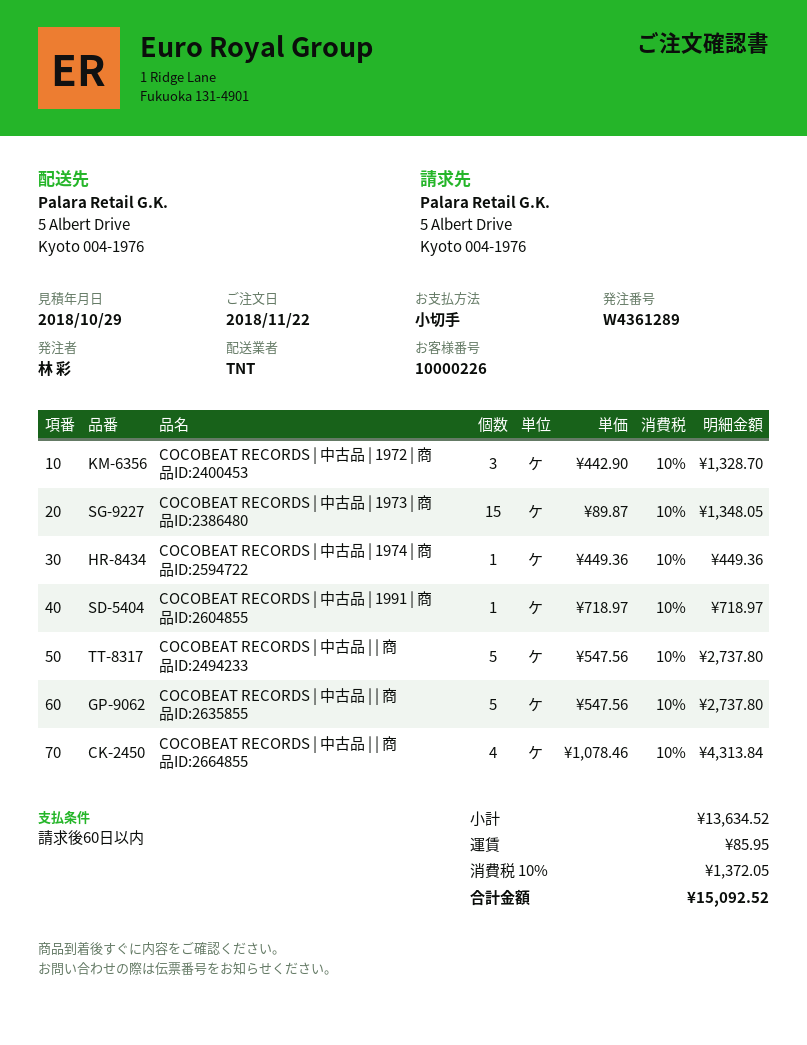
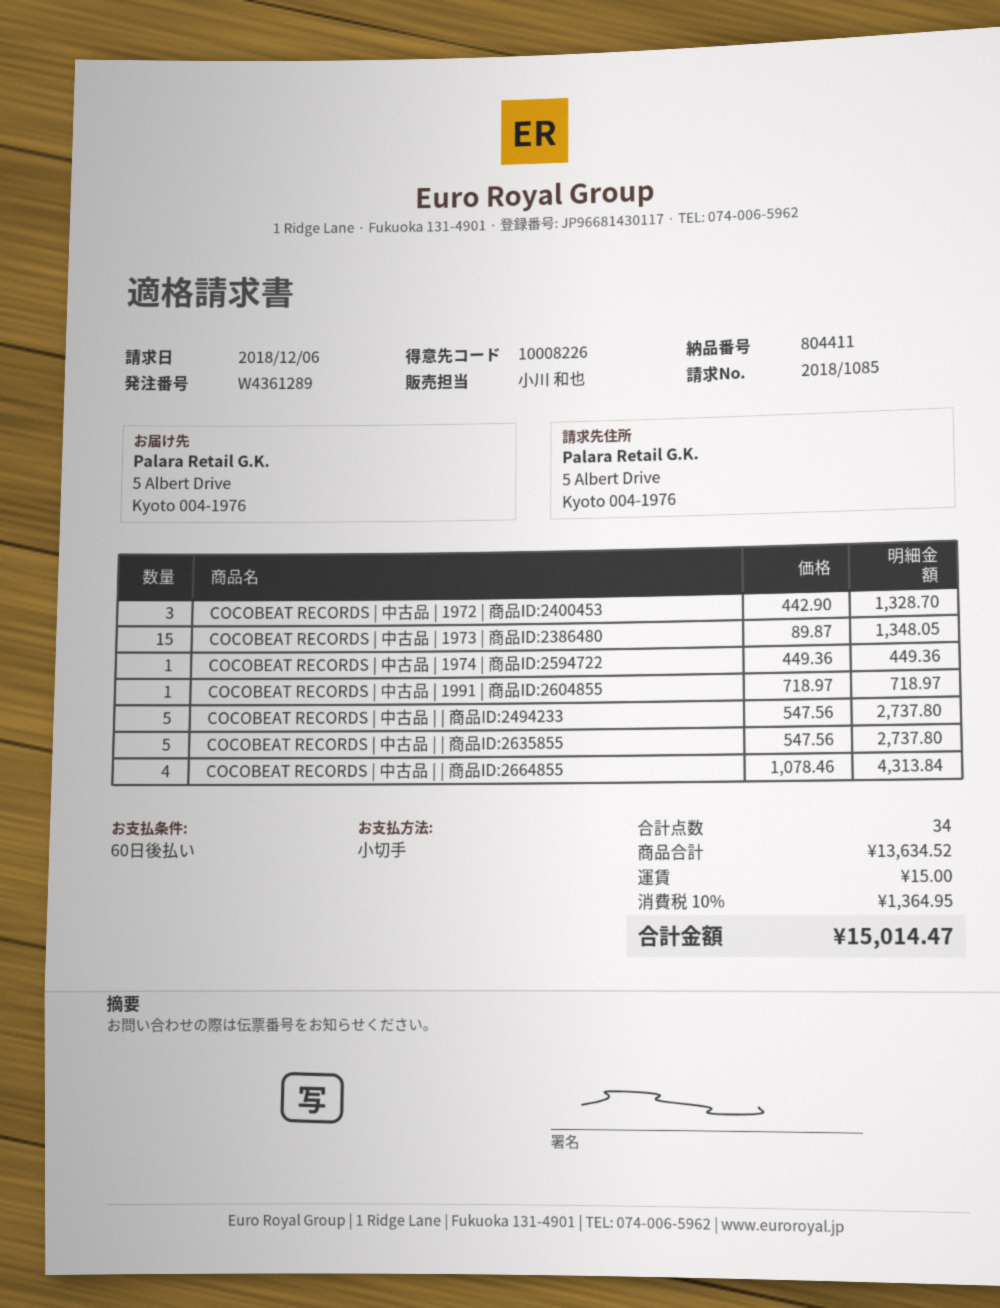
customer number: 10000226 -> 10008226
shipping: 85.95 -> 15.00
tax: 10% = 1372.05 -> 10% = 1364.95
total: 15092.52 -> 15014.47

